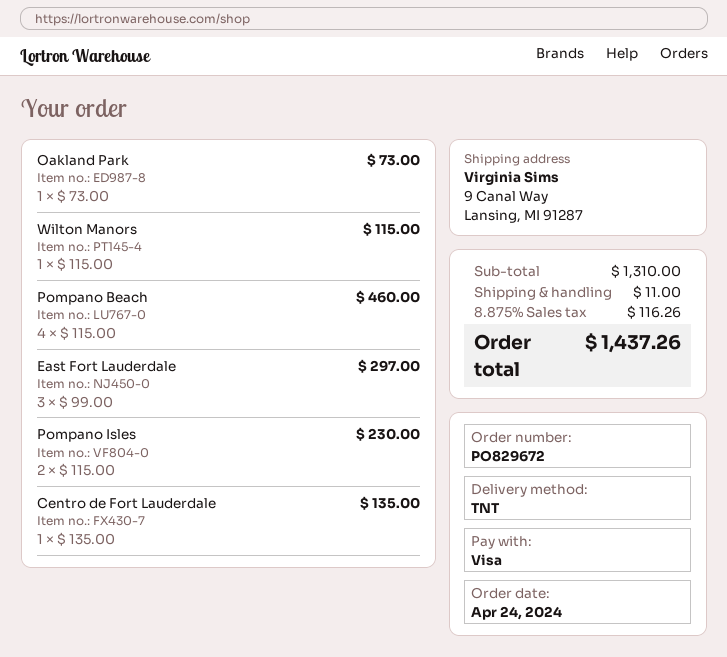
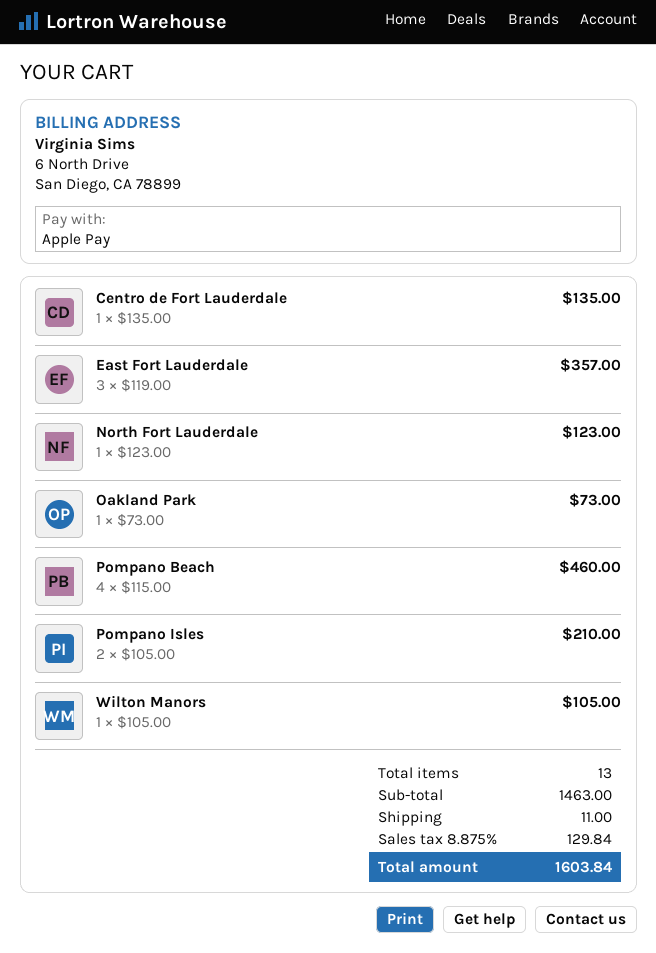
payment method: Visa -> Apple Pay
Wilton Manors: 1 x 115.00 = 115.00 -> 1 x 105.00 = 105.00
East Fort Lauderdale: 3 x 99.00 = 297.00 -> 3 x 119.00 = 357.00
Pompano Isles: 2 x 115.00 = 230.00 -> 2 x 105.00 = 210.00
North Fort Lauderdale: none -> 1 x 123.00 = 123.00
subtotal: 1310.00 -> 1463.00
tax: 8.875% = 116.26 -> 8.875% = 129.84
total: 1437.26 -> 1603.84

